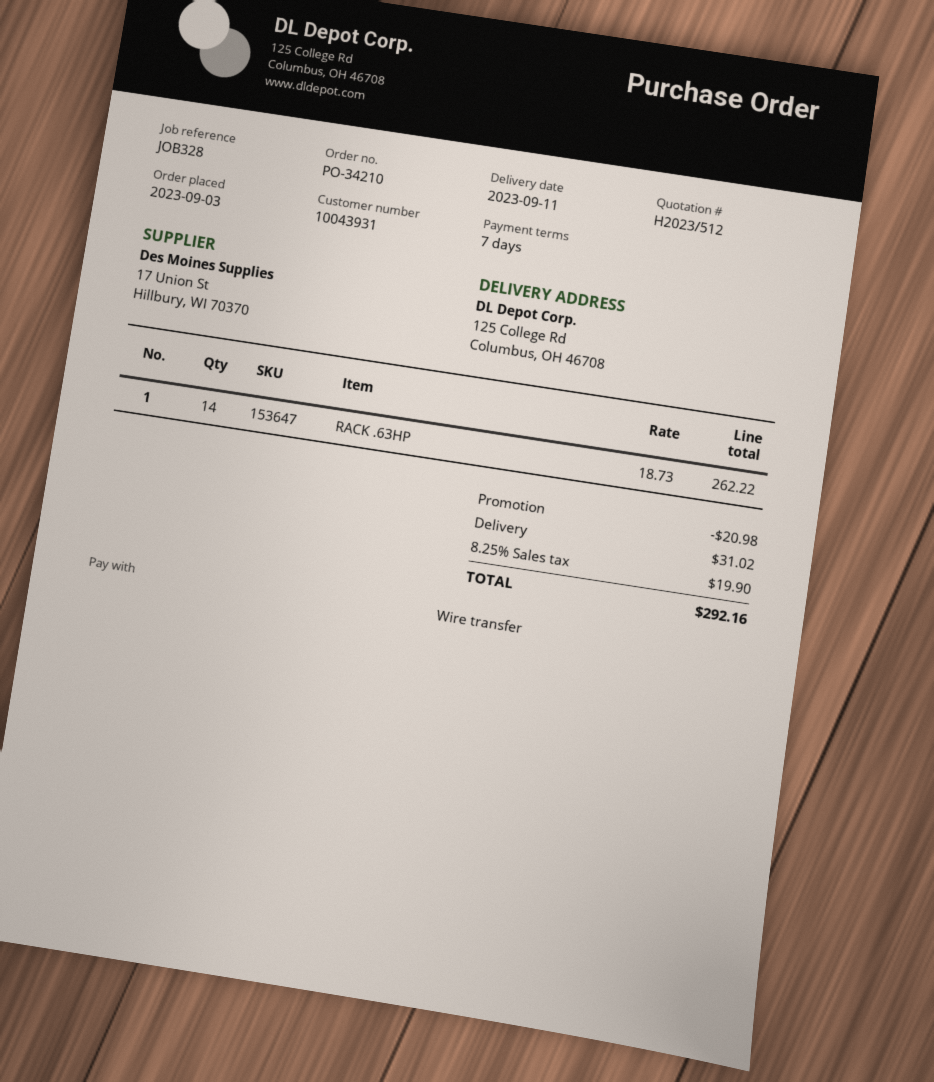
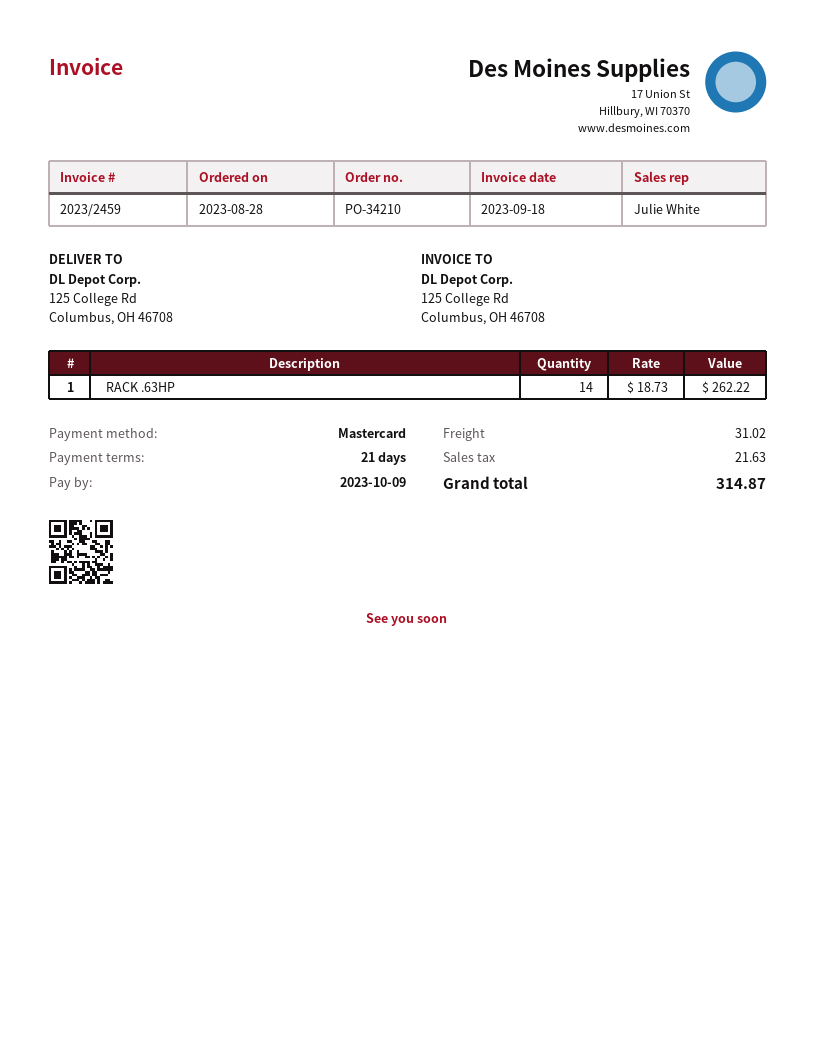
order date: 2023-09-03 -> 2023-08-28
payment terms: 7 days -> 21 days
payment method: bank transfer -> Mastercard
discount: 20.98 -> none
tax: 19.90 -> 21.63
total: 292.16 -> 314.87

